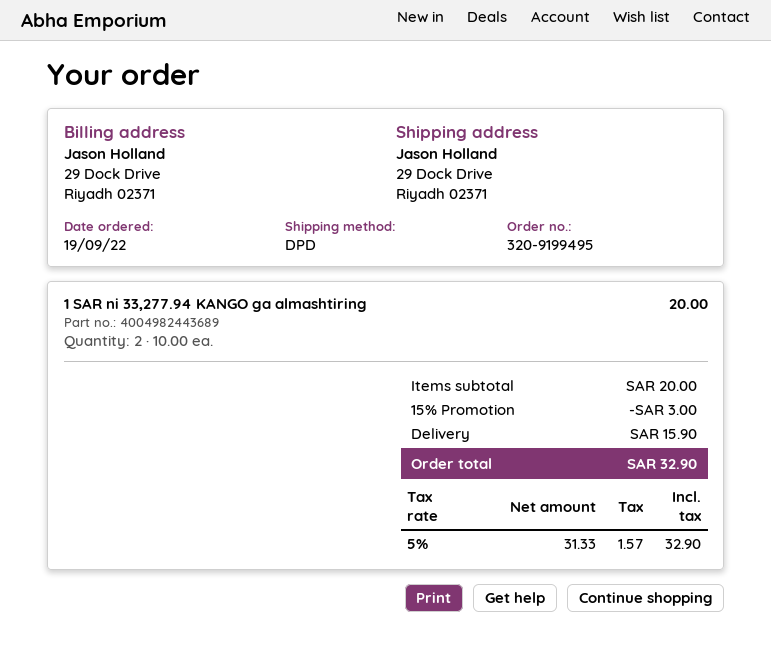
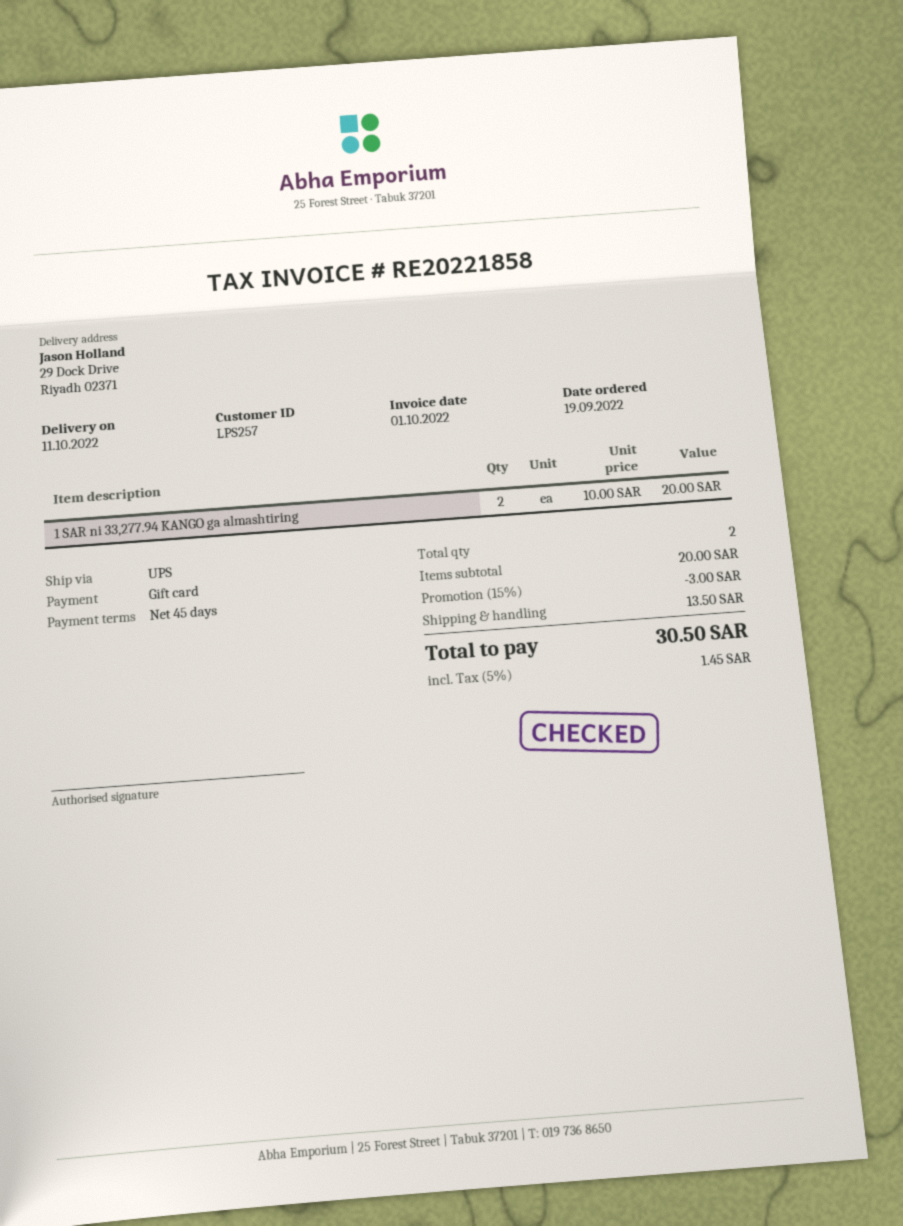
shipping method: DPD -> UPS
shipping: 15.90 -> 13.50
tax: 5% = 1.57 -> 5% = 1.45
total: 32.90 -> 30.50

